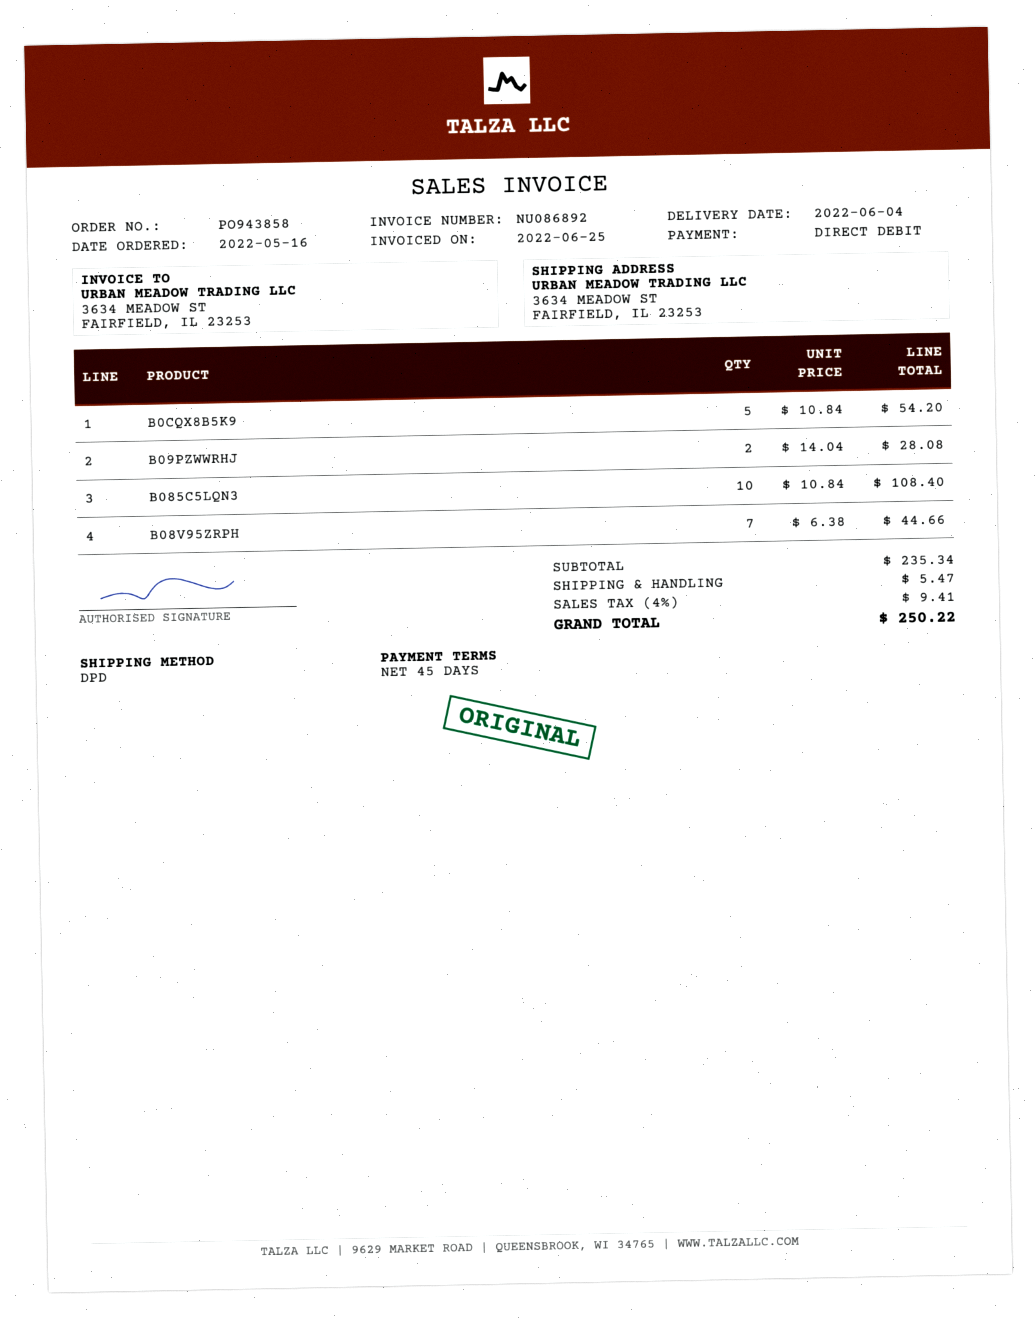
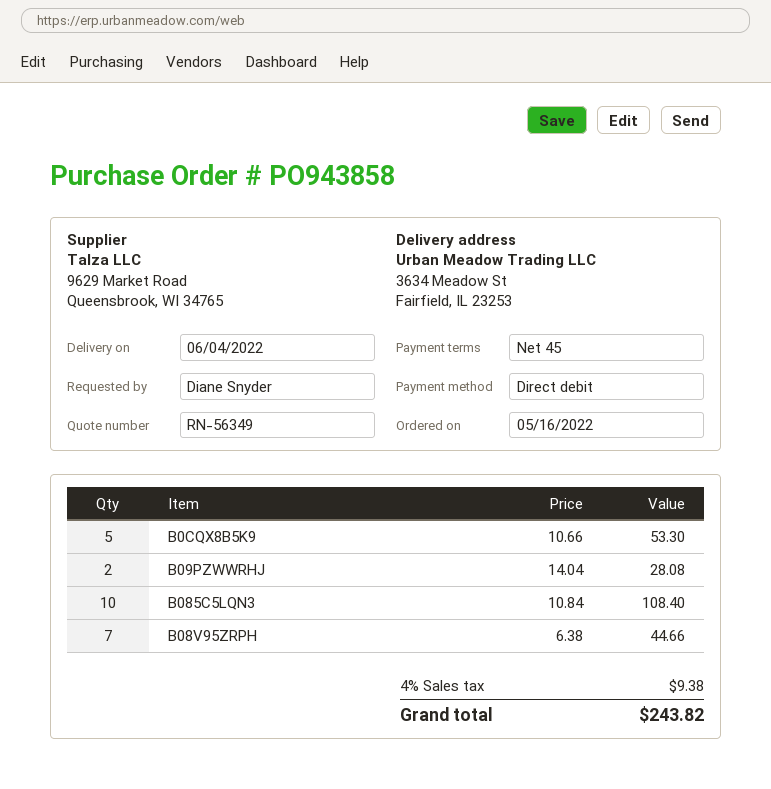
B0CQX8B5K9: 5 x 10.84 = 54.20 -> 5 x 10.66 = 53.30
shipping: 5.47 -> none
tax: 4% = 9.41 -> 4% = 9.38
total: 250.22 -> 243.82

